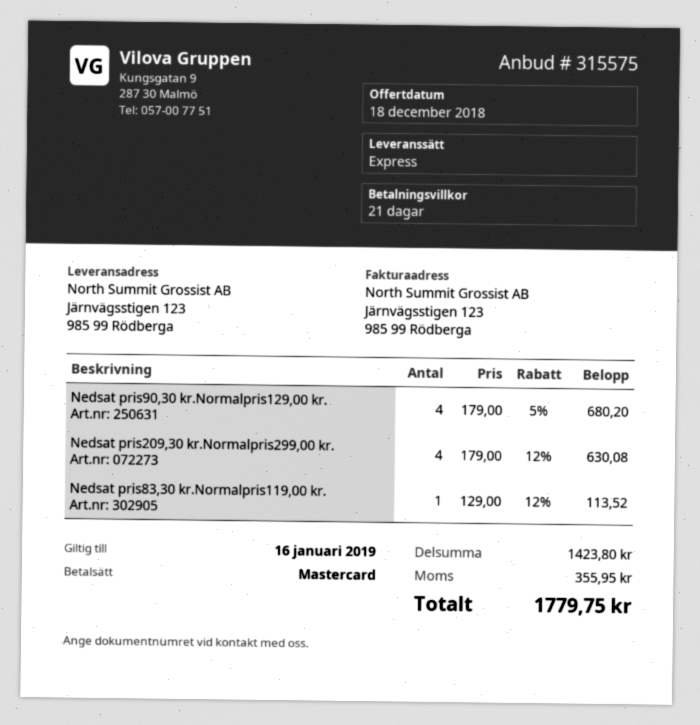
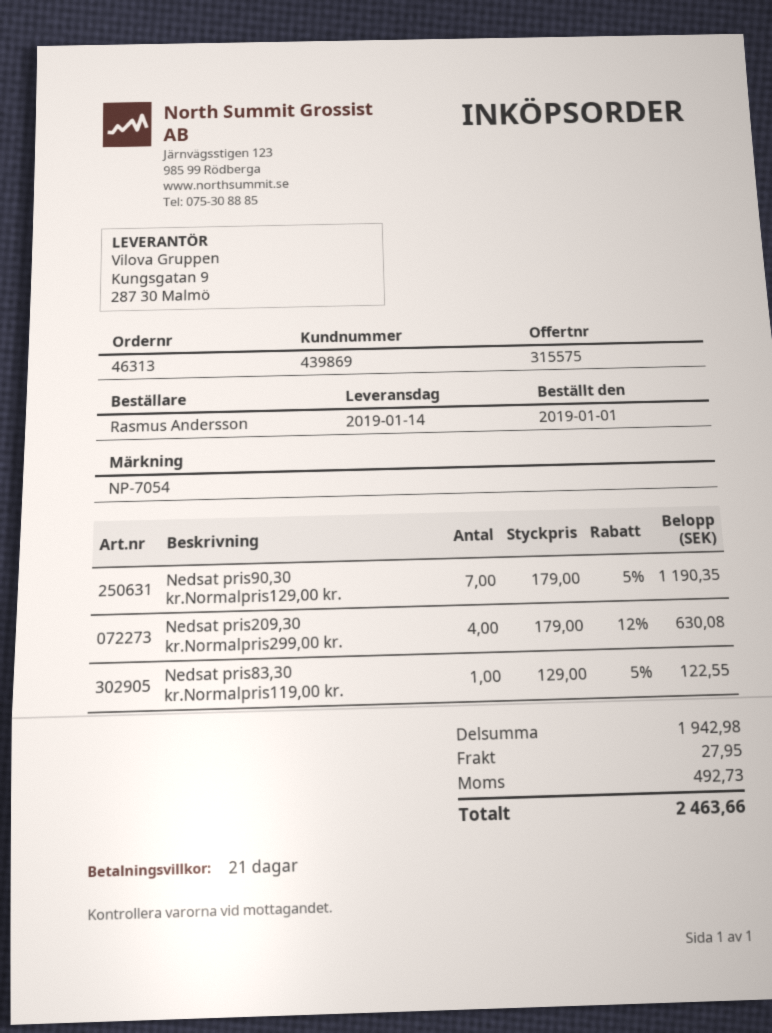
Nedsat pris90,30 kr.Normalpris129,00 kr.: 4 x 179.00 - 5% = 680.20 -> 7 x 179.00 - 5% = 1190.35
Nedsat pris83,30 kr.Normalpris119,00 kr.: 1 x 129.00 - 12% = 113.52 -> 1 x 129.00 - 5% = 122.55
subtotal: 1423.80 -> 1942.98
shipping: none -> 27.95
tax: 355.95 -> 492.73
total: 1779.75 -> 2463.66

